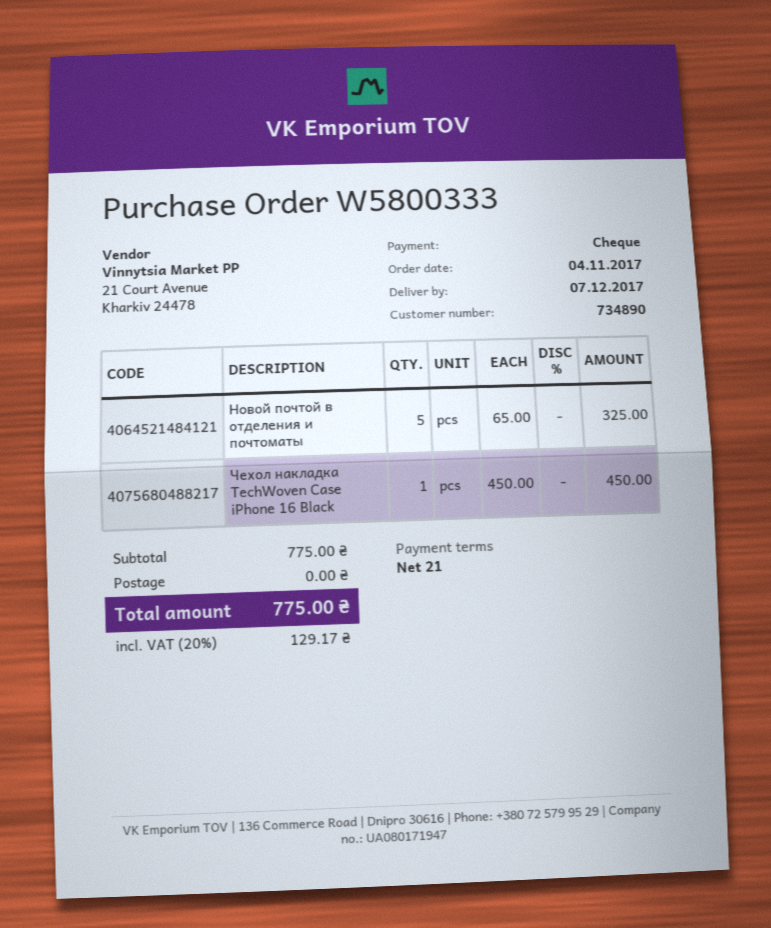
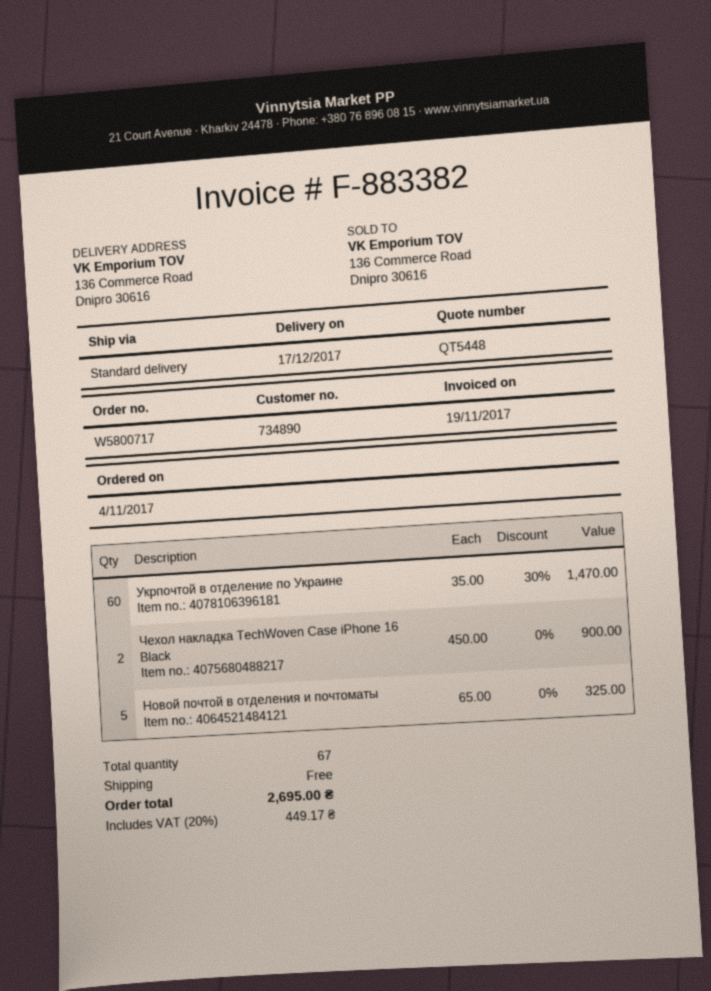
order number: W5800333 -> W5800717
delivery date: 2017-12-07 -> 2017-12-17
Чехол накладка TechWoven Case iPhone 16 Black: 1 x 450.00 = 450.00 -> 2 x 450.00 = 900.00
Укрпочтой в отделение по Украине: none -> 60 x 35.00 - 30% = 1470.00
tax: 20% = 129.17 -> 20% = 449.17
total: 775.00 -> 2695.00

